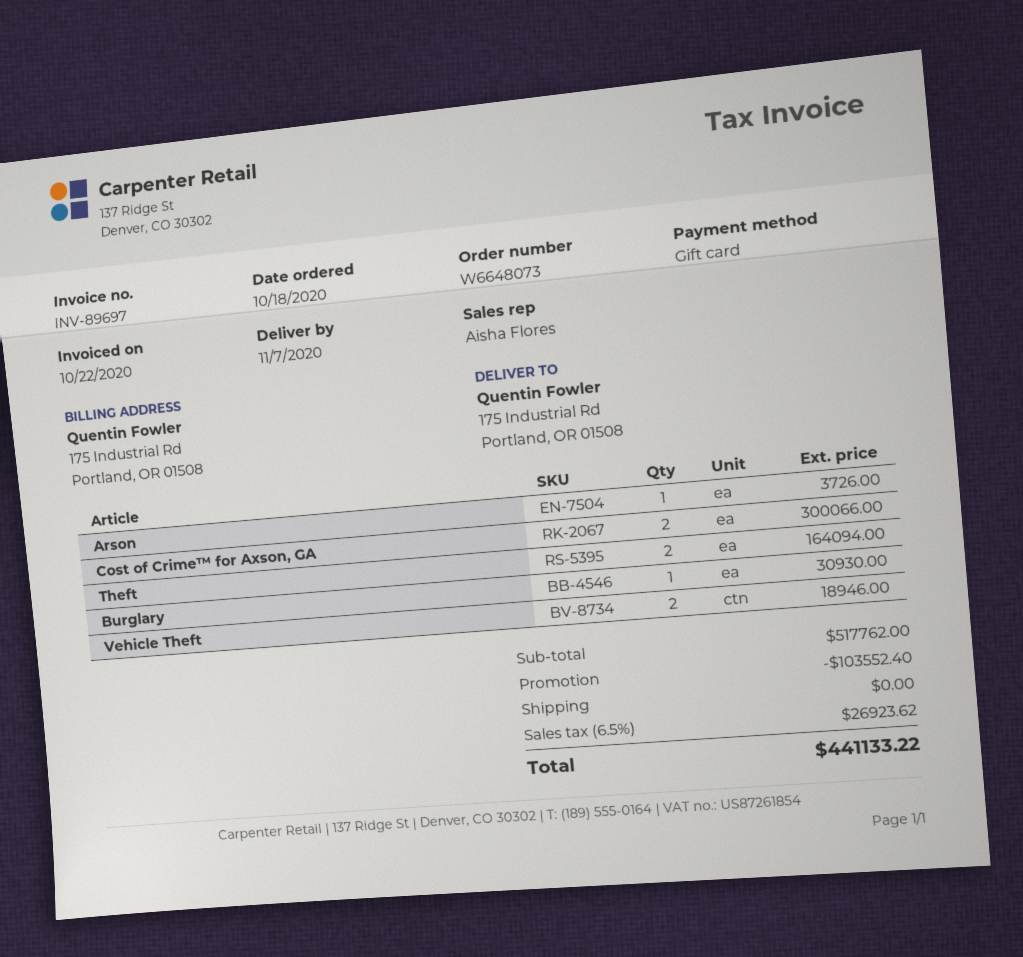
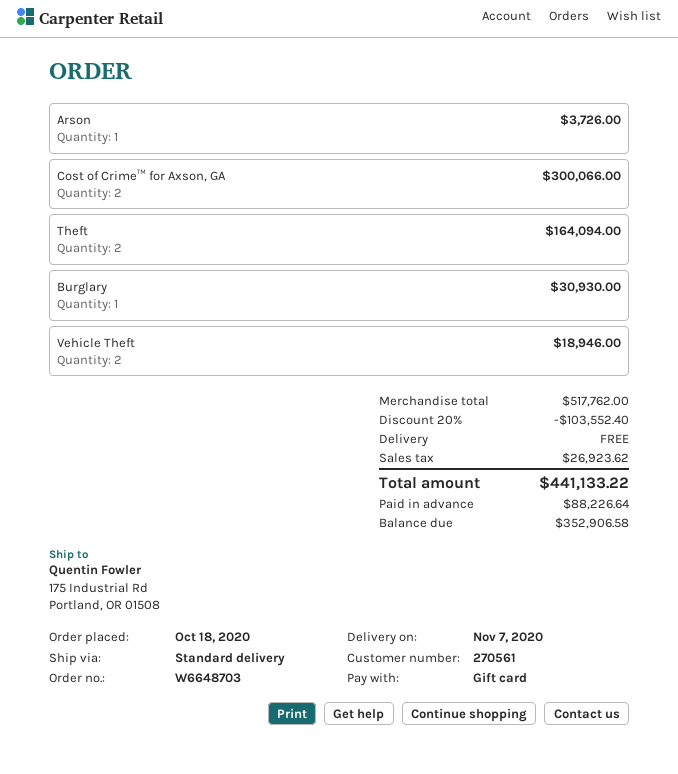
order number: W6648073 -> W6648703

